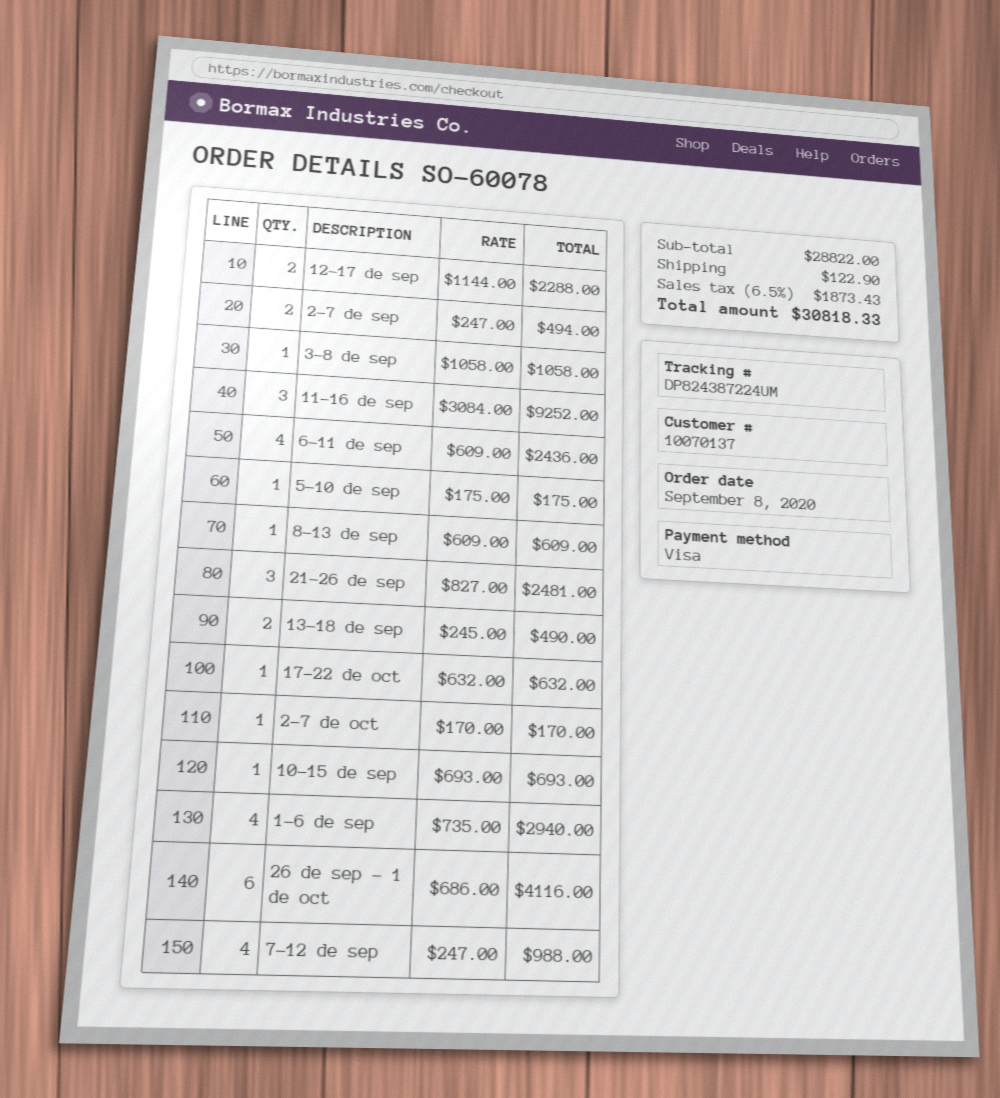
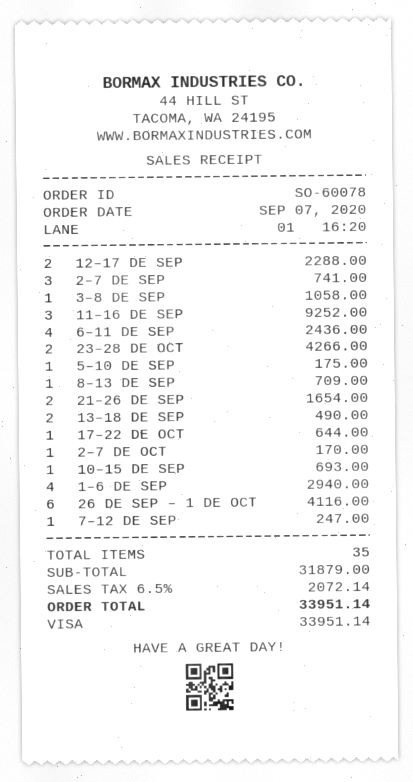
order date: 2020-09-08 -> 2020-09-07
2–7 de sep: 2 for 494.00 -> 3 for 741.00
8–13 de sep: 1 for 609.00 -> 1 for 709.00
21–26 de sep: 3 for 2481.00 -> 2 for 1654.00
17–22 de oct: 1 for 632.00 -> 1 for 644.00
7–12 de sep: 4 for 988.00 -> 1 for 247.00
23–28 DE OCT: none -> 2 for 4266.00
subtotal: 28822.00 -> 31879.00
shipping: 122.90 -> none
tax: 6.5% = 1873.43 -> 6.5% = 2072.14
total: 30818.33 -> 33951.14

